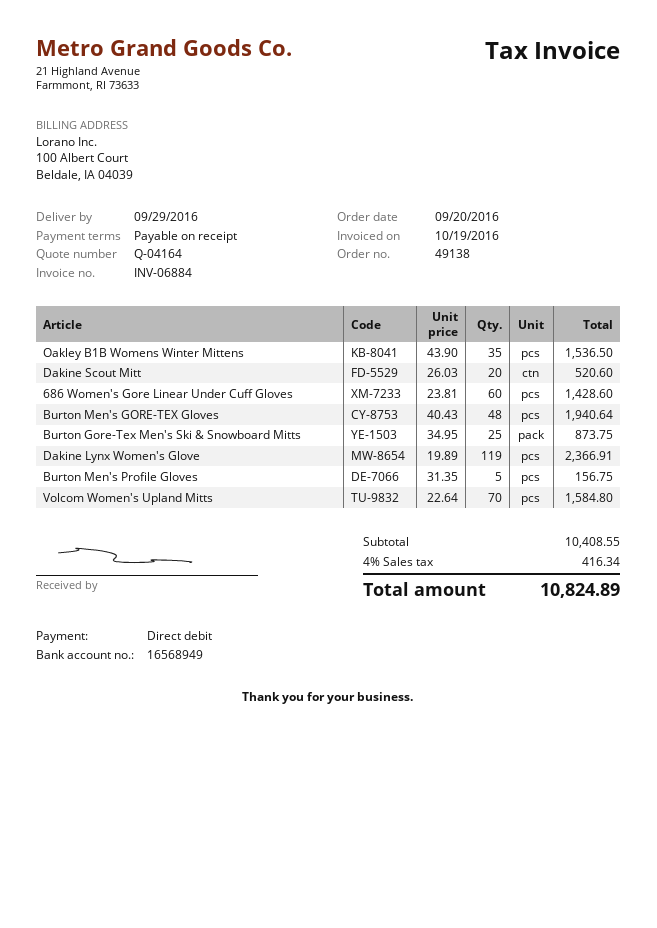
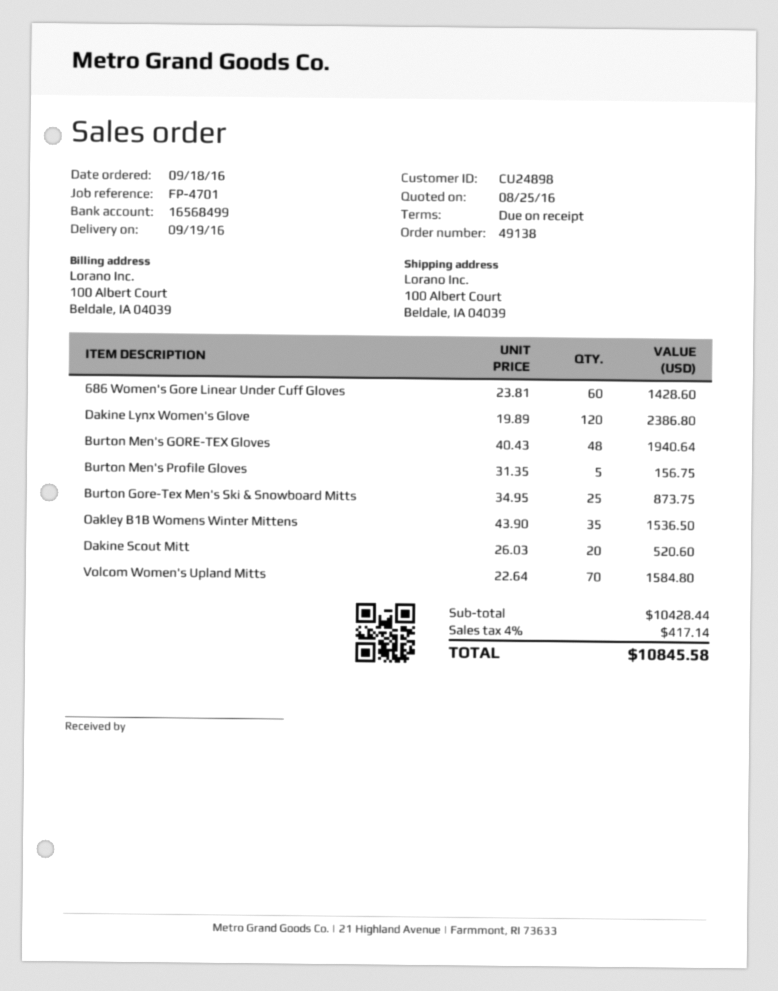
order date: 2016-09-20 -> 2016-09-18
delivery date: 2016-09-29 -> 2016-09-19
bank account: 16568949 -> 16568499
Dakine Lynx Women's Glove: 119 x 19.89 = 2366.91 -> 120 x 19.89 = 2386.80
subtotal: 10408.55 -> 10428.44
tax: 4% = 416.34 -> 4% = 417.14
total: 10824.89 -> 10845.58

